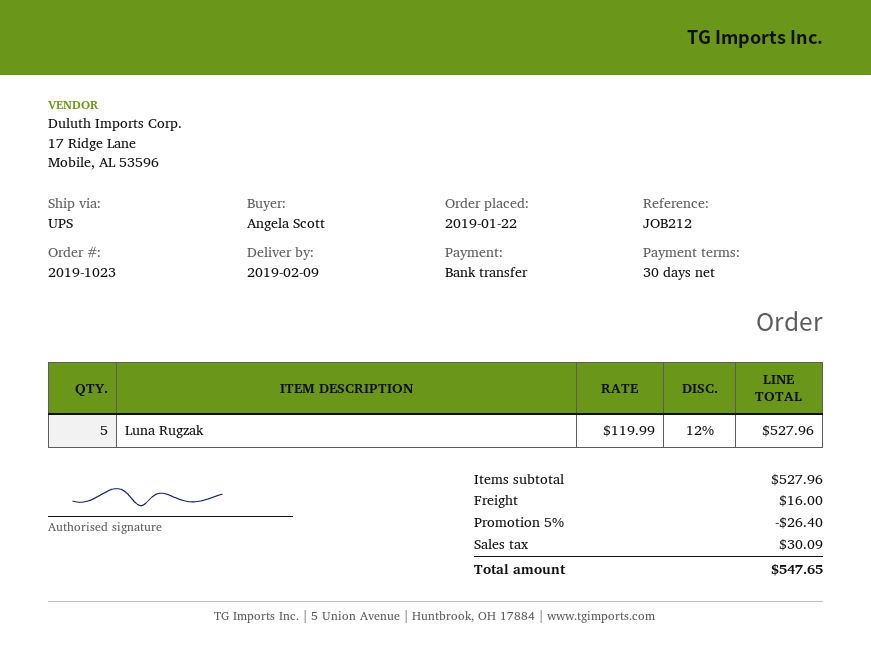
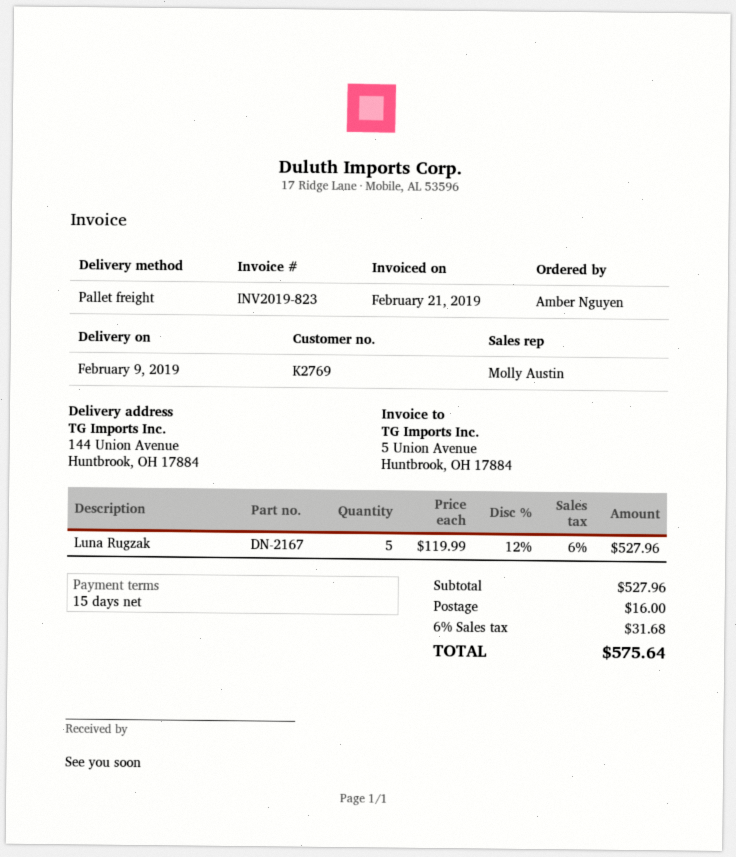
payment terms: 30 days -> 15 days
ordered by: Angela Scott -> Amber Nguyen
shipping method: UPS -> pallet freight
discount: 5% = 26.40 -> none
tax: 30.09 -> 31.68
total: 547.65 -> 575.64

